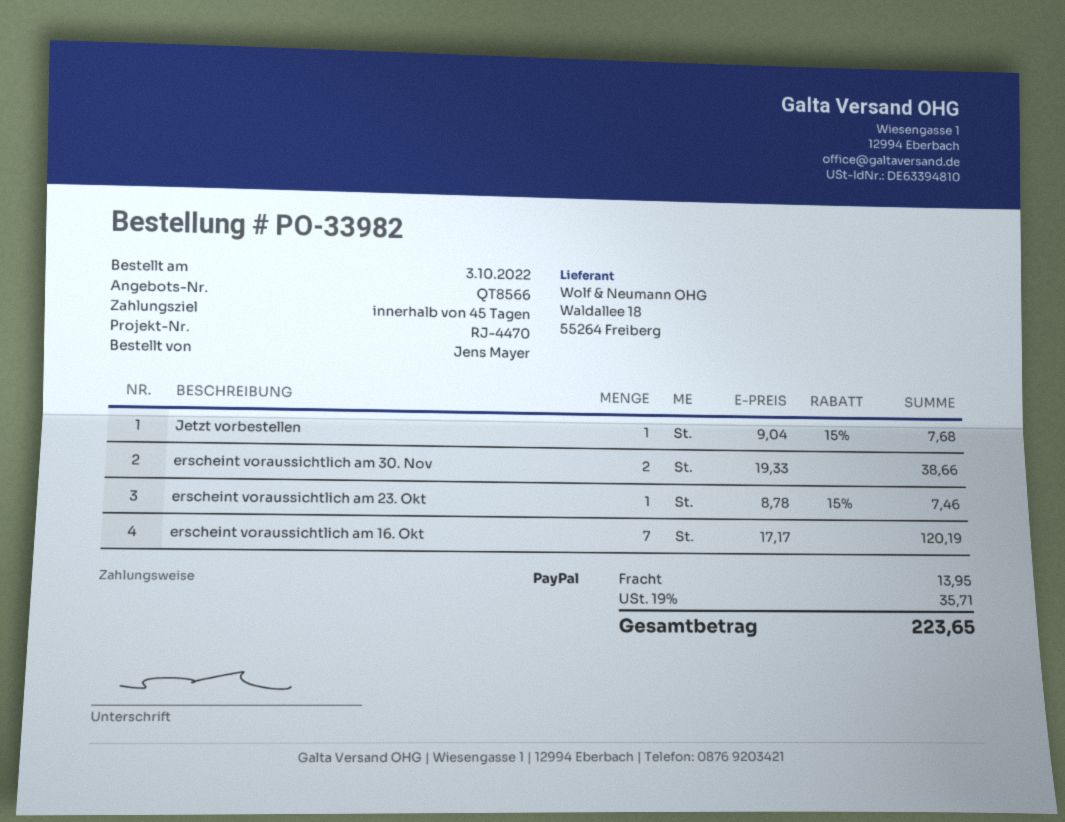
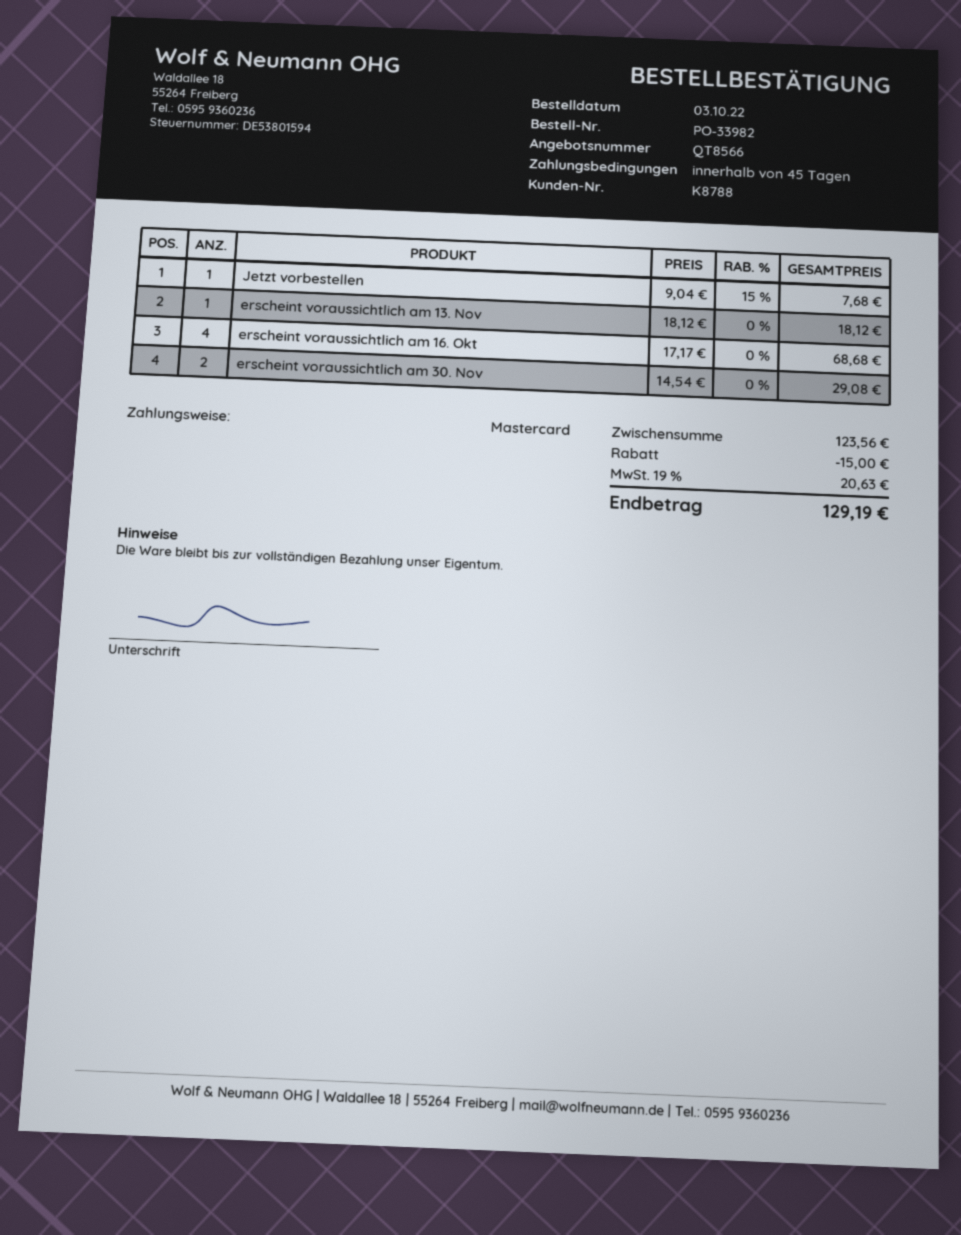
payment method: PayPal -> Mastercard
erscheint voraussichtlich am 30. Nov: 2 x 19.33 = 38.66 -> 2 x 14.54 = 29.08
erscheint voraussichtlich am 23. Okt: 1 x 8.78 - 15% = 7.46 -> none
erscheint voraussichtlich am 16. Okt: 7 x 17.17 = 120.19 -> 4 x 17.17 = 68.68
erscheint voraussichtlich am 13. Nov: none -> 1 x 18.12 = 18.12
discount: none -> 15.00
shipping: 13.95 -> none
tax: 19% = 35.71 -> 19% = 20.63
total: 223.65 -> 129.19

